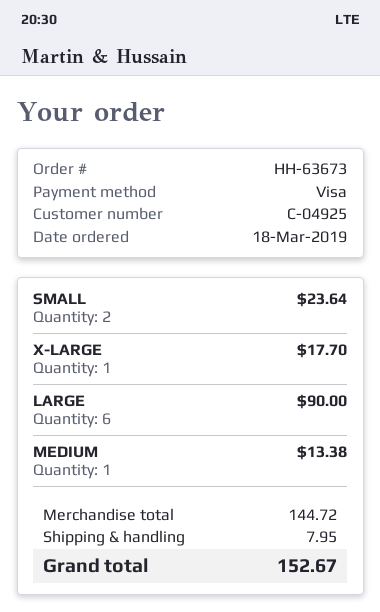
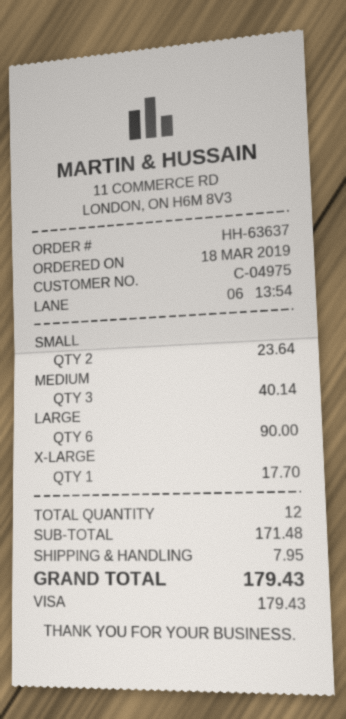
order number: HH-63673 -> HH-63637
customer number: C-04925 -> C-04975
MEDIUM: 1 for 13.38 -> 3 for 40.14
subtotal: 144.72 -> 171.48
total: 152.67 -> 179.43

